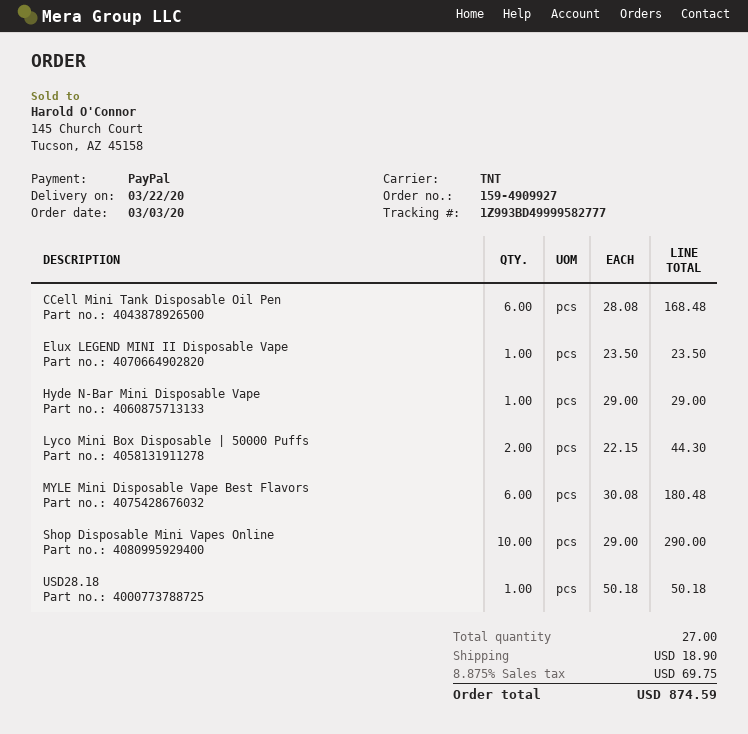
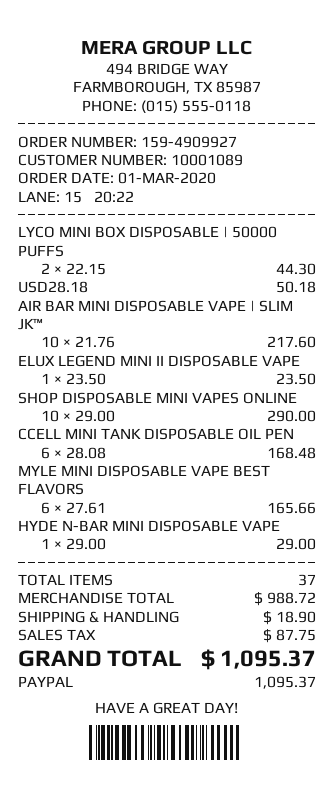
order date: 2020-03-03 -> 2020-03-01
MYLE Mini Disposable Vape Best Flavors: 6 x 30.08 = 180.48 -> 6 x 27.61 = 165.66
AIR BAR MINI DISPOSABLE VAPE | SLIM JK™: none -> 10 x 21.76 = 217.60
total quantity: 27 -> 37
tax: 69.75 -> 87.75
total: 874.59 -> 1095.37

